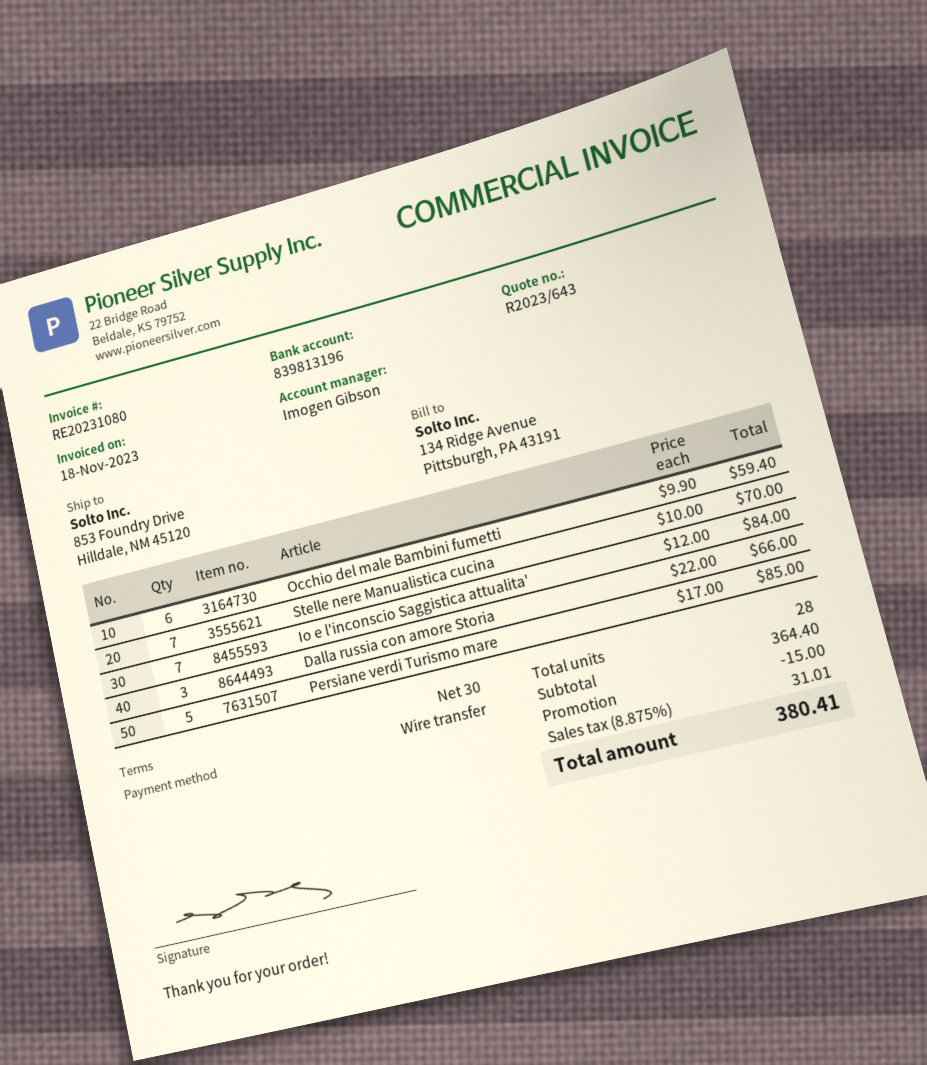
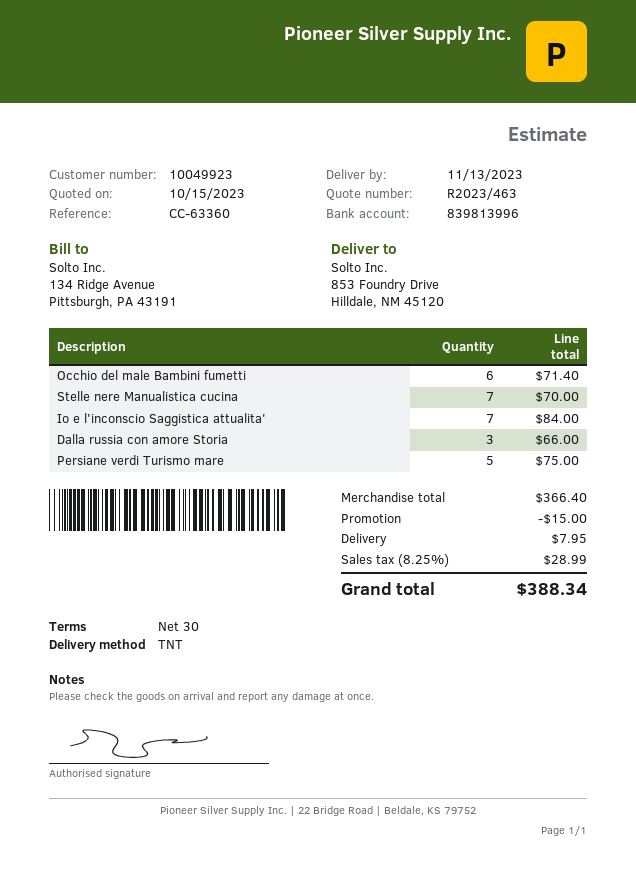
quote number: R2023/643 -> R2023/463
bank account: 839813196 -> 839813996
Occhio del male Bambini fumetti: 6 for 59.40 -> 6 for 71.40
Persiane verdi Turismo mare: 5 for 85.00 -> 5 for 75.00
subtotal: 364.40 -> 366.40
shipping: none -> 7.95
tax: 8.875% = 31.01 -> 8.25% = 28.99
total: 380.41 -> 388.34

